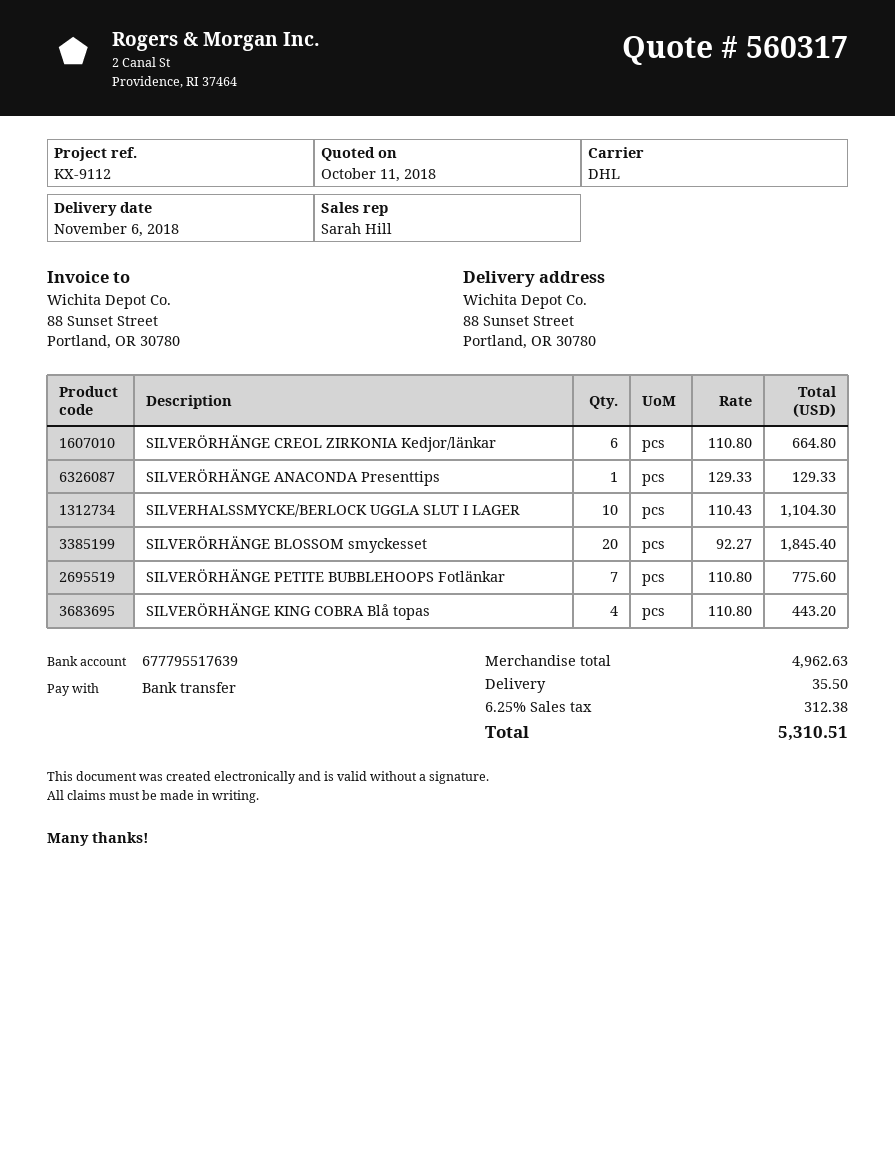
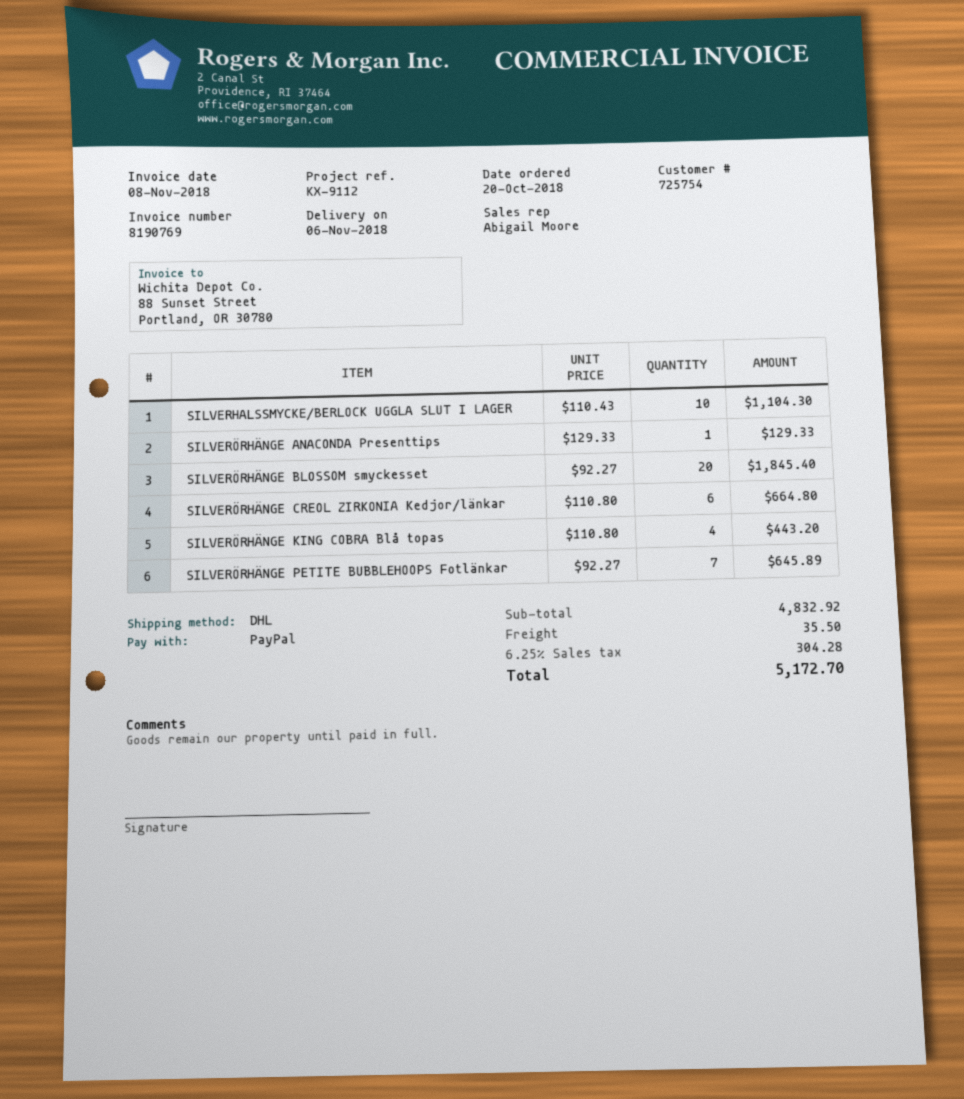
sales rep: Sarah Hill -> Abigail Moore
payment method: bank transfer -> PayPal
SILVERÖRHÄNGE PETITE BUBBLEHOOPS Fotlänkar: 7 x 110.80 = 775.60 -> 7 x 92.27 = 645.89
subtotal: 4962.63 -> 4832.92
tax: 6.25% = 312.38 -> 6.25% = 304.28
total: 5310.51 -> 5172.70

